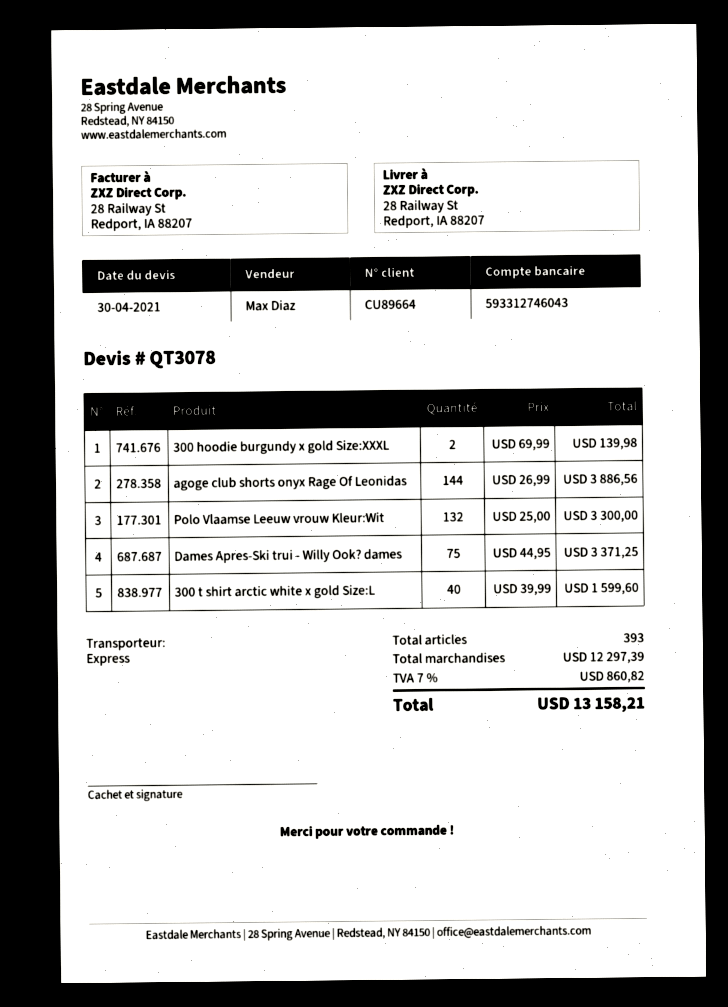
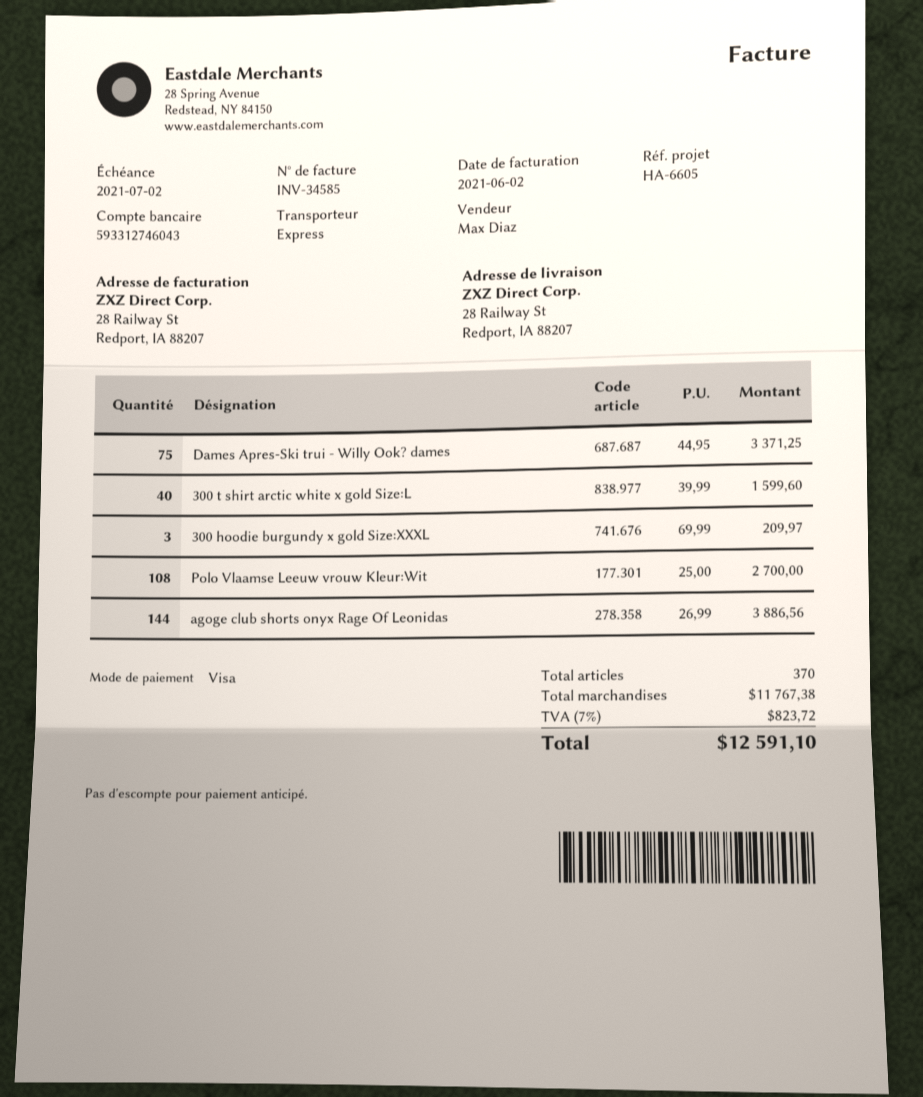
300 hoodie burgundy x gold Size:XXXL: 2 x 69.99 = 139.98 -> 3 x 69.99 = 209.97
Polo Vlaamse Leeuw vrouw Kleur:Wit: 132 x 25.00 = 3300.00 -> 108 x 25.00 = 2700.00
total quantity: 393 -> 370
subtotal: 12297.39 -> 11767.38
tax: 7% = 860.82 -> 7% = 823.72
total: 13158.21 -> 12591.10

